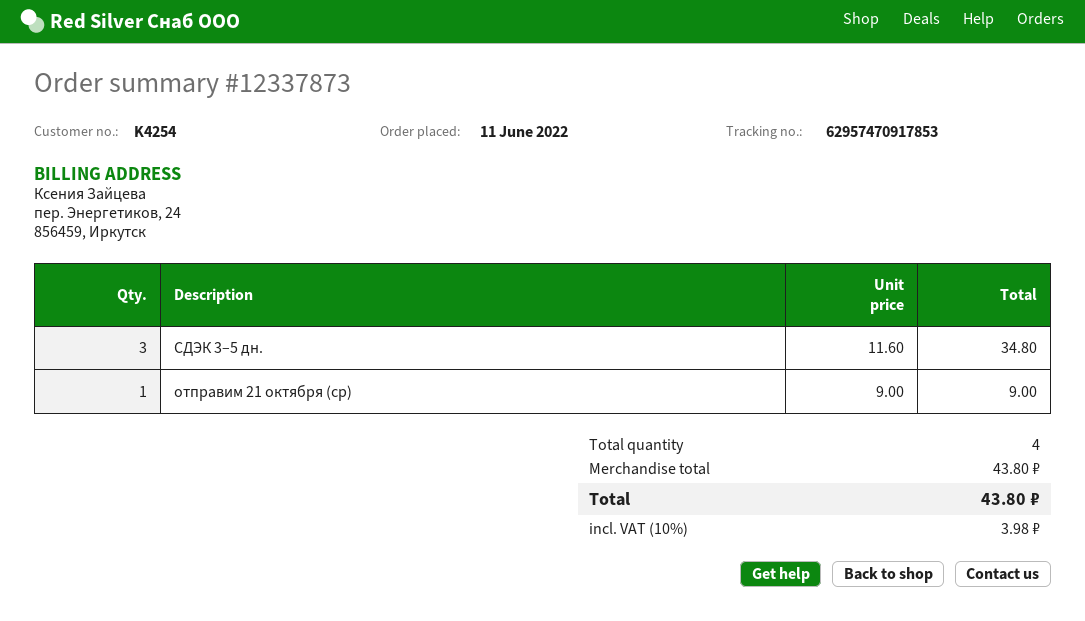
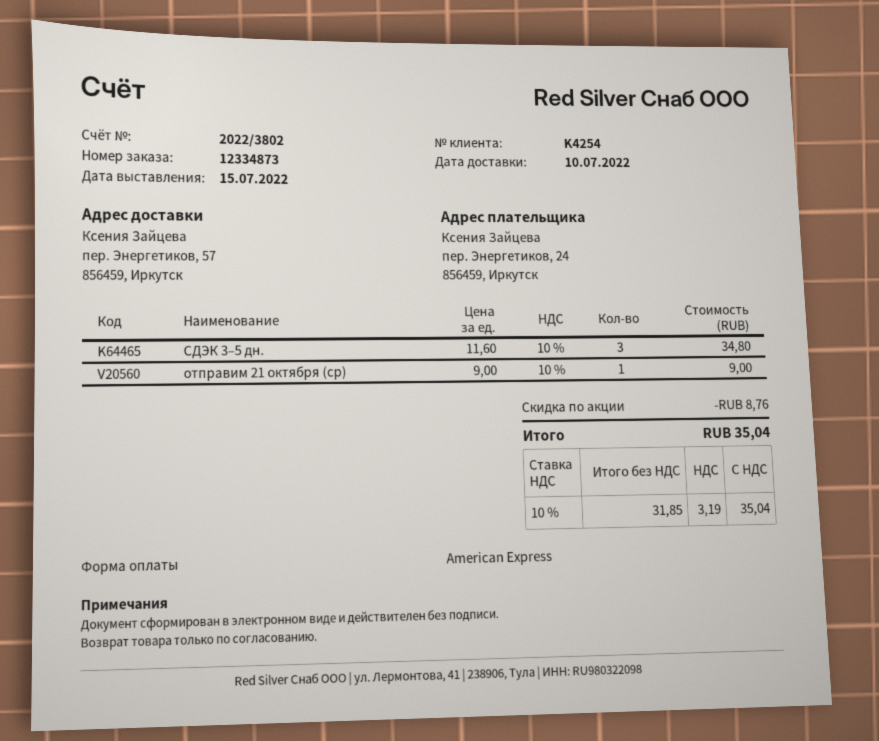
order number: 12337873 -> 12334873
discount: none -> 8.76
tax: 10% = 3.98 -> 10% = 3.19
total: 43.80 -> 35.04

